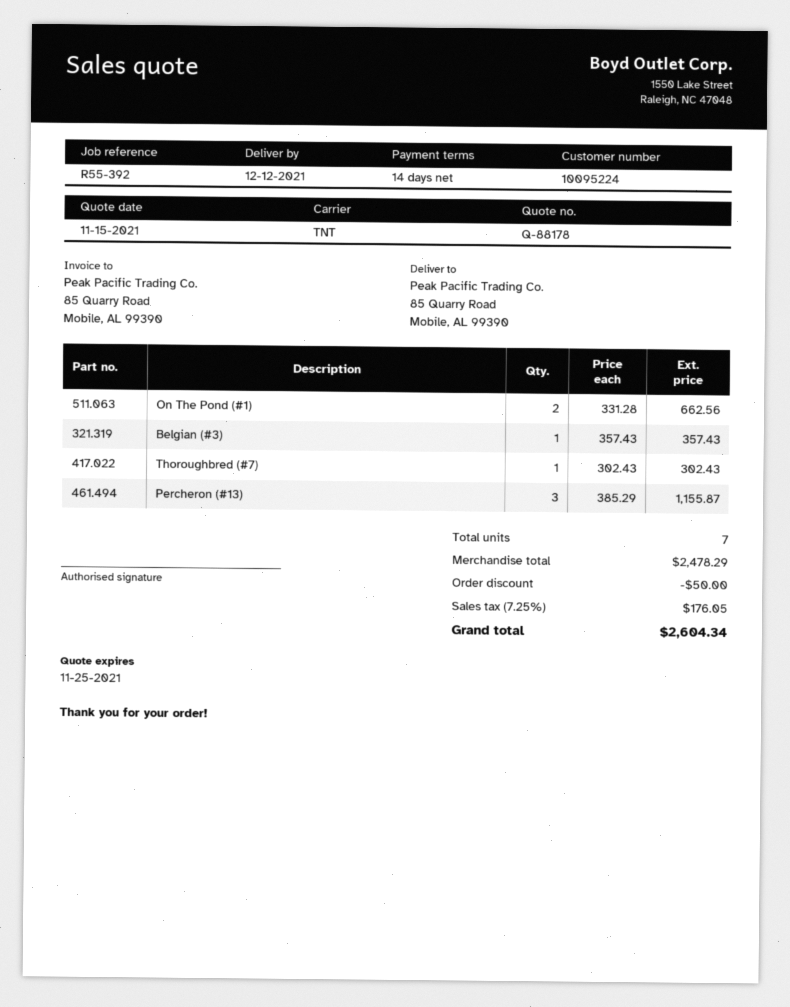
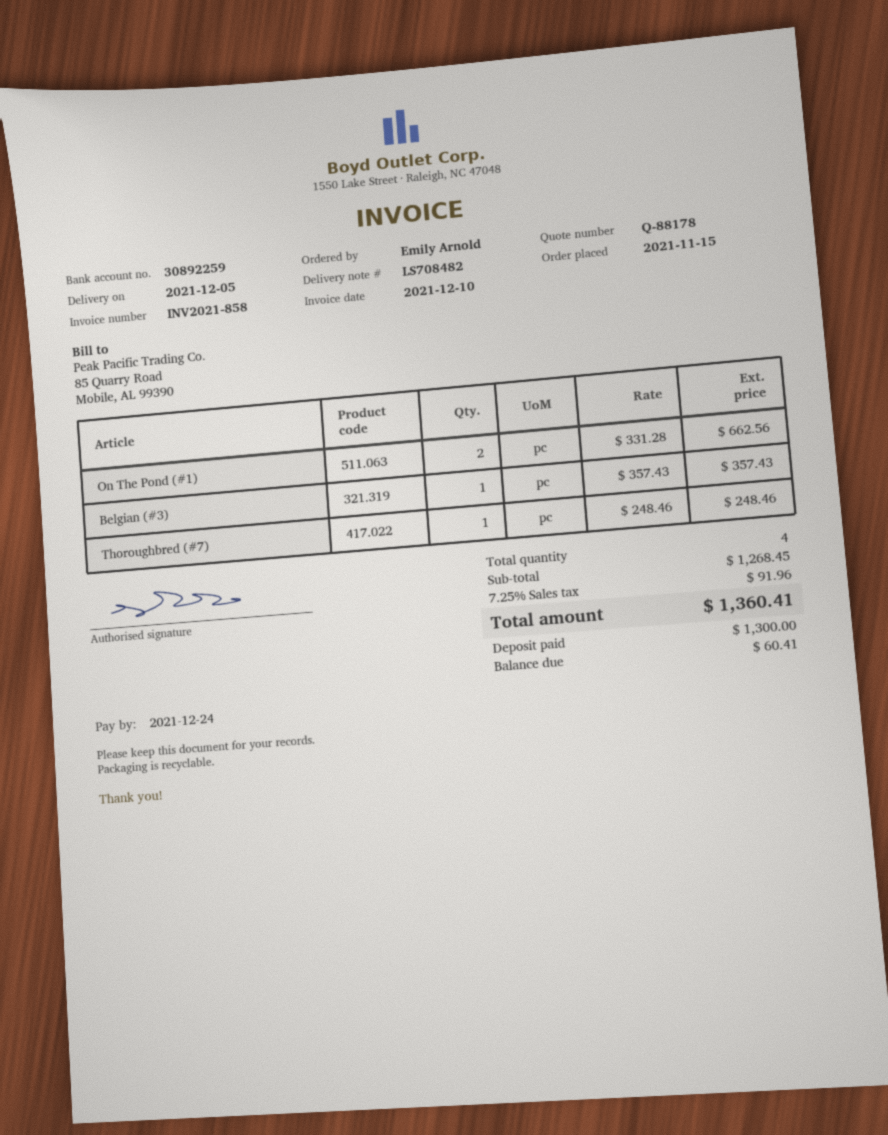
delivery date: 2021-12-12 -> 2021-12-05
Thoroughbred (#7): 1 x 302.43 = 302.43 -> 1 x 248.46 = 248.46
Percheron (#13): 3 x 385.29 = 1155.87 -> none
total quantity: 7 -> 4
subtotal: 2478.29 -> 1268.45
discount: 50.00 -> none
tax: 7.25% = 176.05 -> 7.25% = 91.96
total: 2604.34 -> 1360.41

